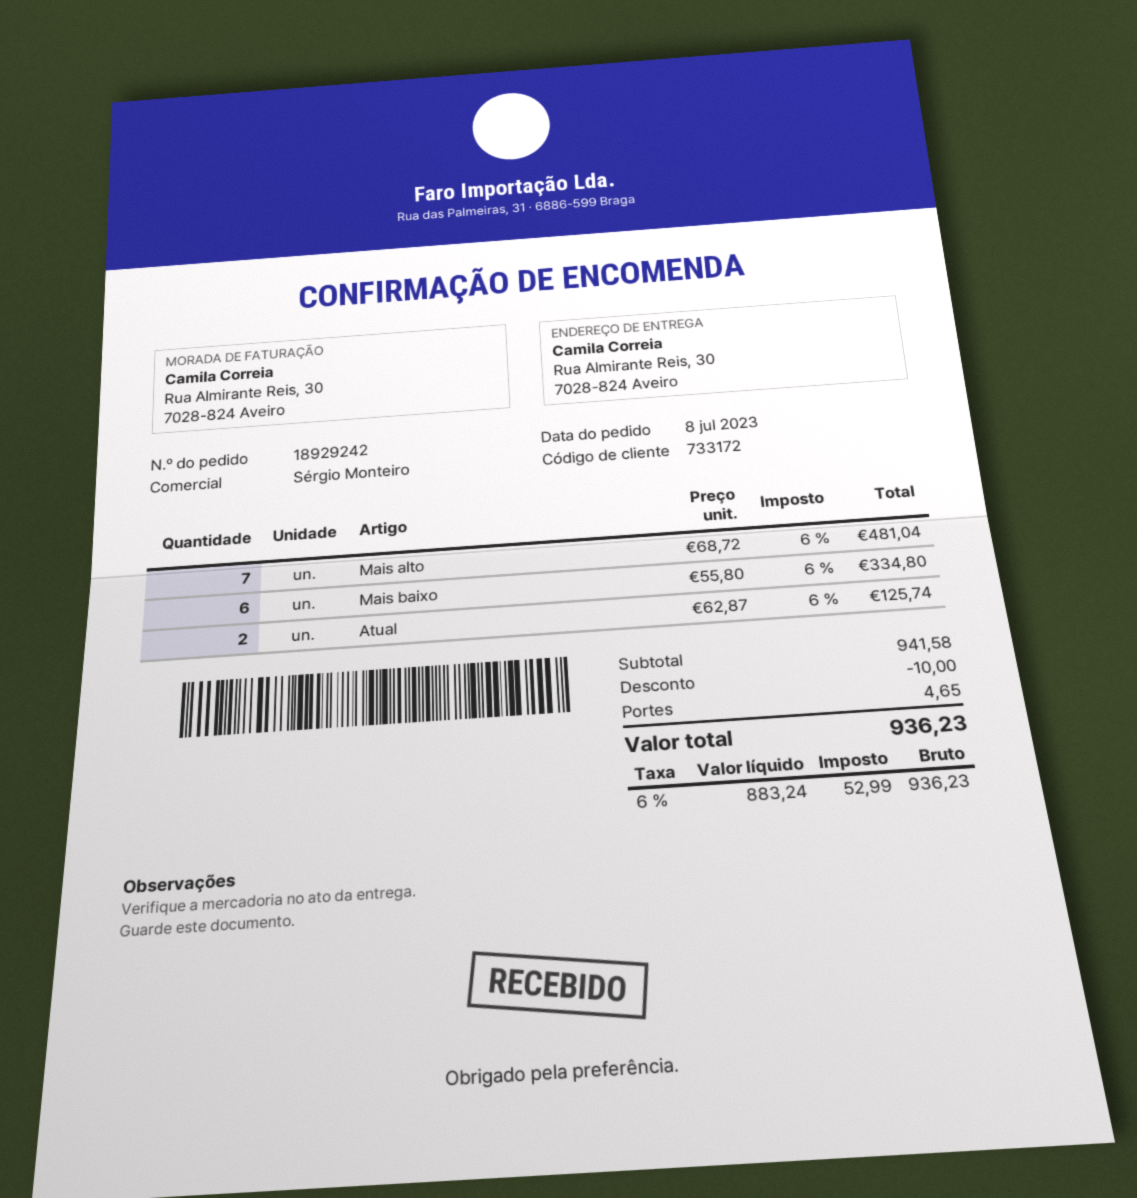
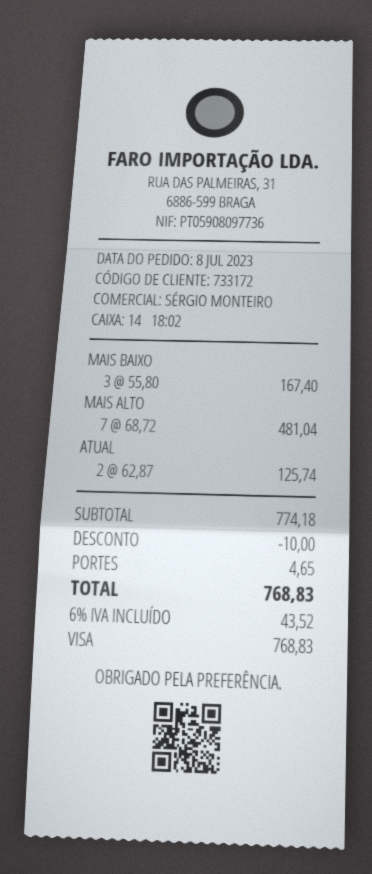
Mais baixo: 6 x 55.80 = 334.80 -> 3 x 55.80 = 167.40
subtotal: 941.58 -> 774.18
tax: 6% = 52.99 -> 6% = 43.52
total: 936.23 -> 768.83

